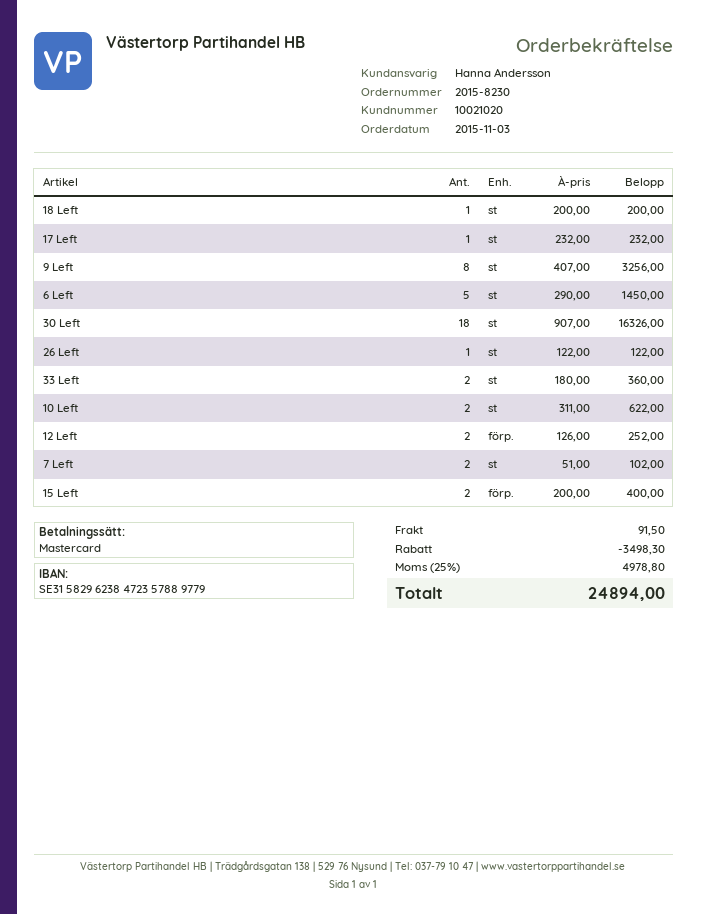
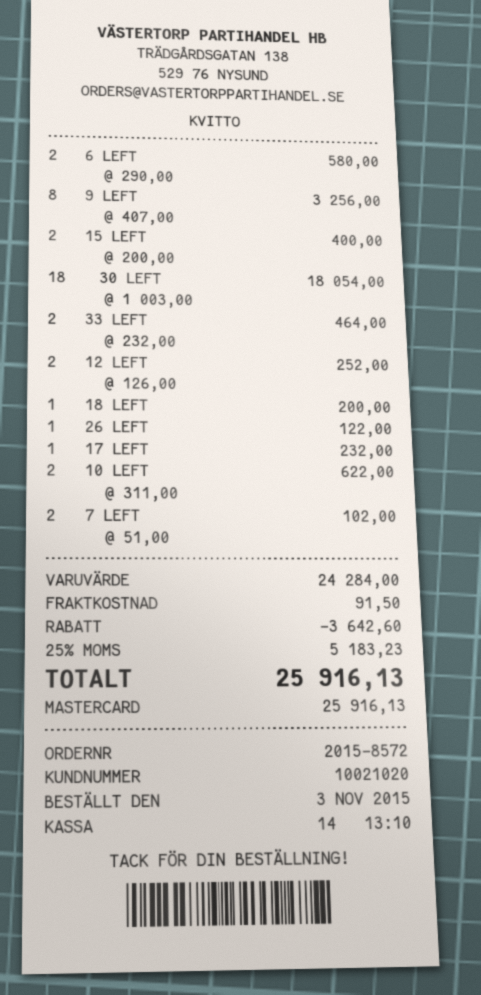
order number: 2015-8230 -> 2015-8572
6 Left: 5 x 290.00 = 1450.00 -> 2 x 290.00 = 580.00
30 Left: 18 x 907.00 = 16326.00 -> 18 x 1003.00 = 18054.00
33 Left: 2 x 180.00 = 360.00 -> 2 x 232.00 = 464.00
discount: 3498.30 -> 3642.60
tax: 25% = 4978.80 -> 25% = 5183.23
total: 24894.00 -> 25916.13

